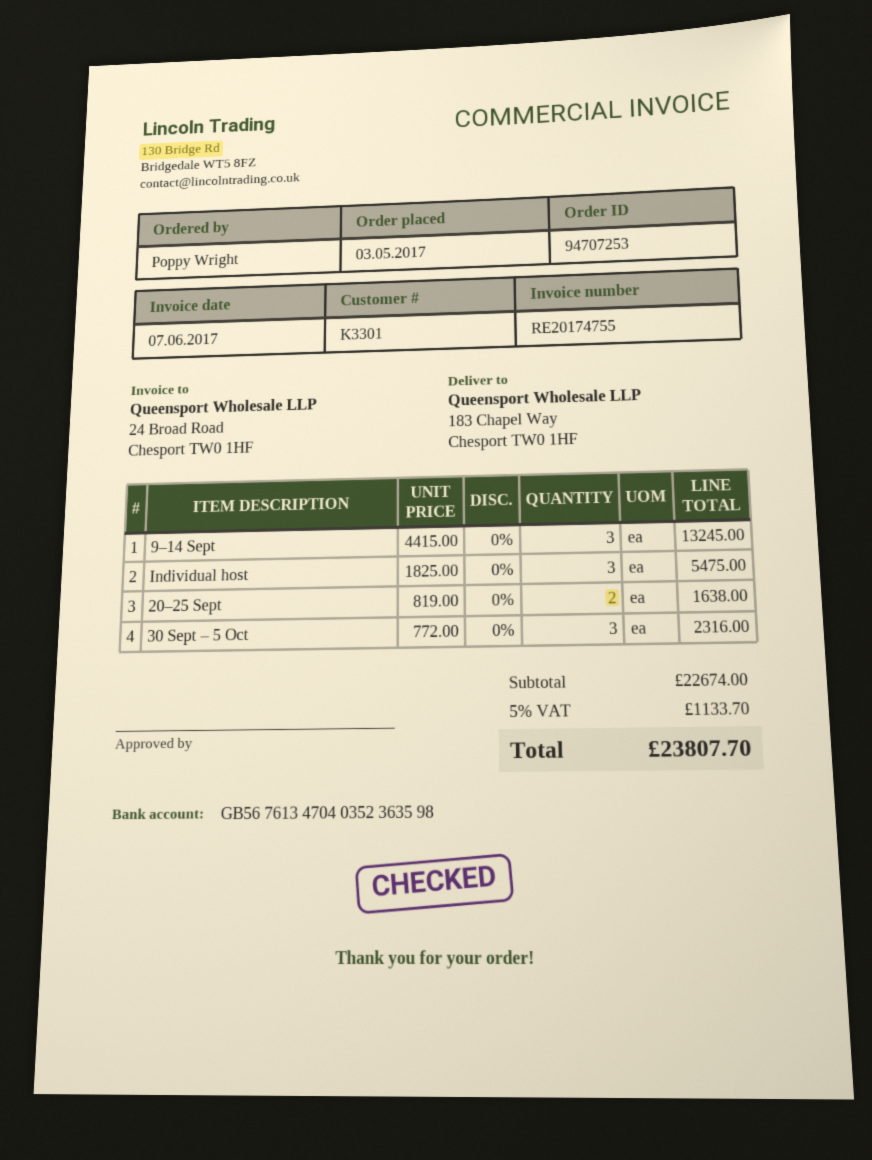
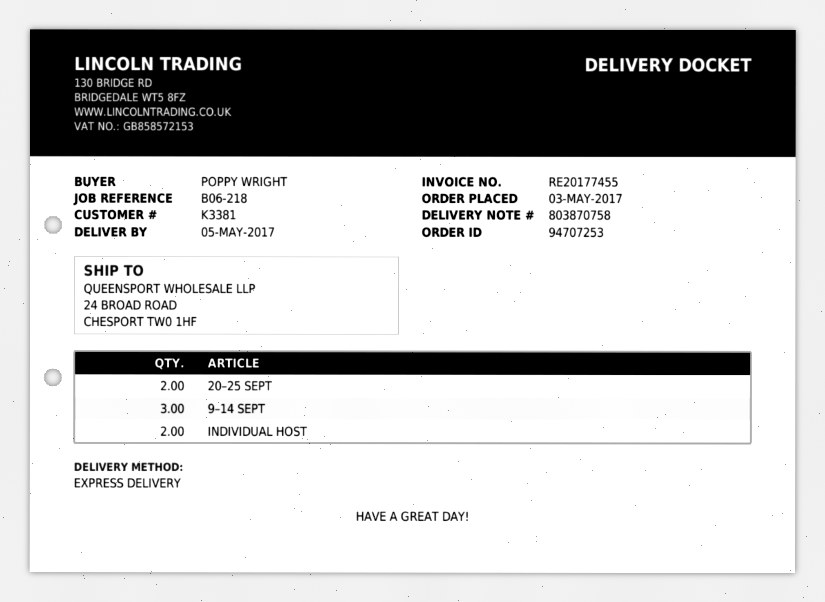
invoice number: RE20174755 -> RE20177455
customer number: K3301 -> K3381
ship to: 183 Chapel Way, Chesport TW0 1HF -> 24 BROAD ROAD, CHESPORT TW0 1HF
Individual host: 3 -> 2
30 Sept – 5 Oct: 3 -> none

